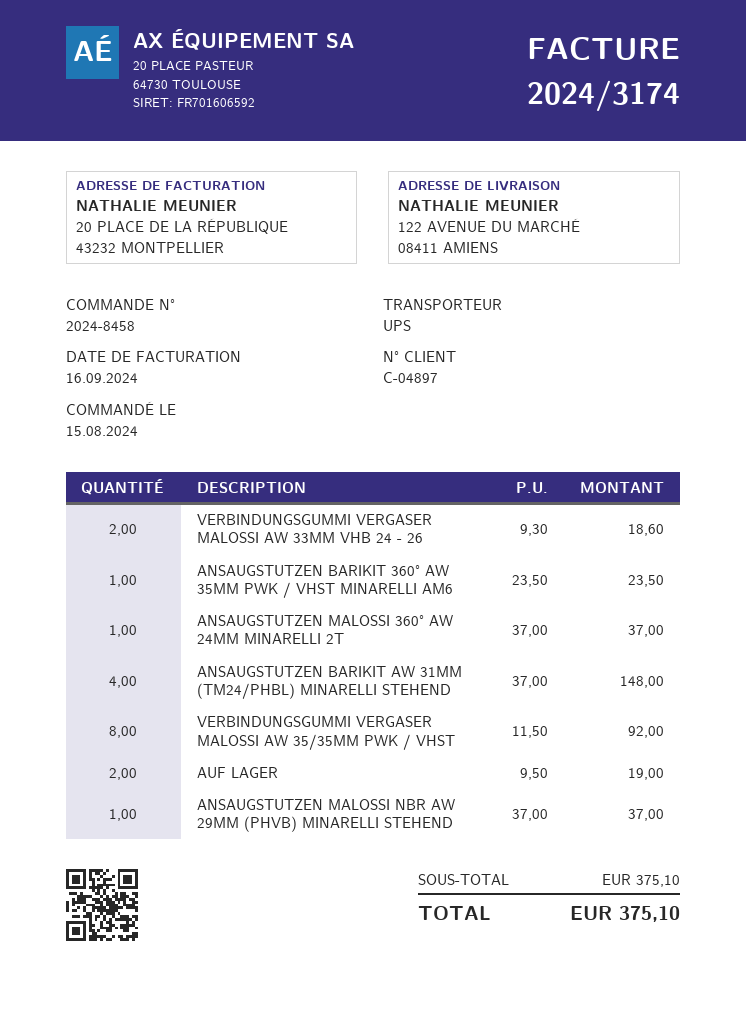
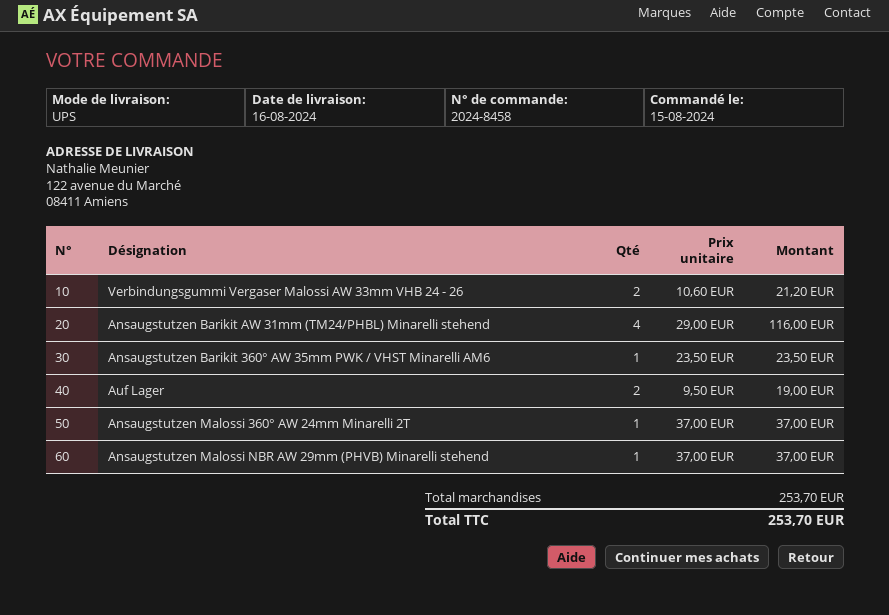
VERBINDUNGSGUMMI VERGASER MALOSSI AW 33MM VHB 24 - 26: 2 x 9.30 = 18.60 -> 2 x 10.60 = 21.20
ANSAUGSTUTZEN BARIKIT AW 31MM (TM24/PHBL) MINARELLI STEHEND: 4 x 37.00 = 148.00 -> 4 x 29.00 = 116.00
VERBINDUNGSGUMMI VERGASER MALOSSI AW 35/35MM PWK / VHST: 8 x 11.50 = 92.00 -> none
subtotal: 375.10 -> 253.70
total: 375.10 -> 253.70

